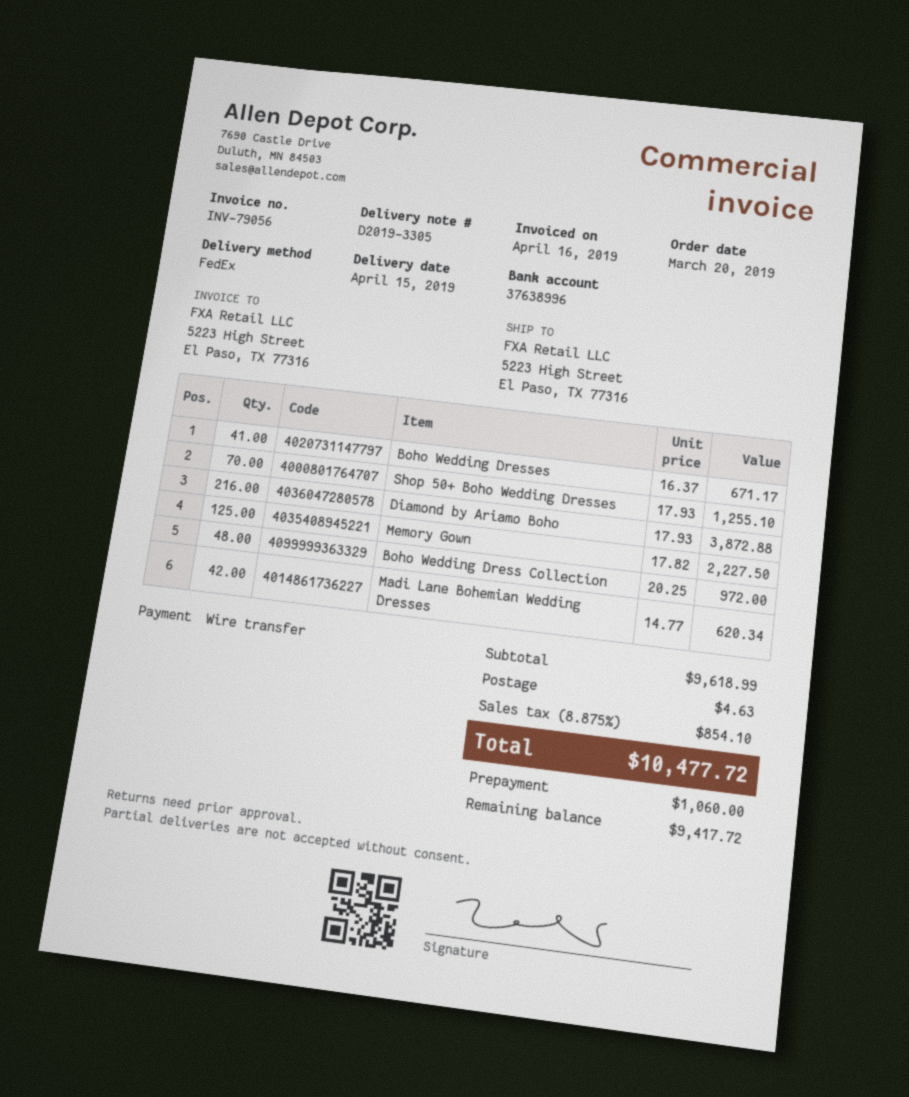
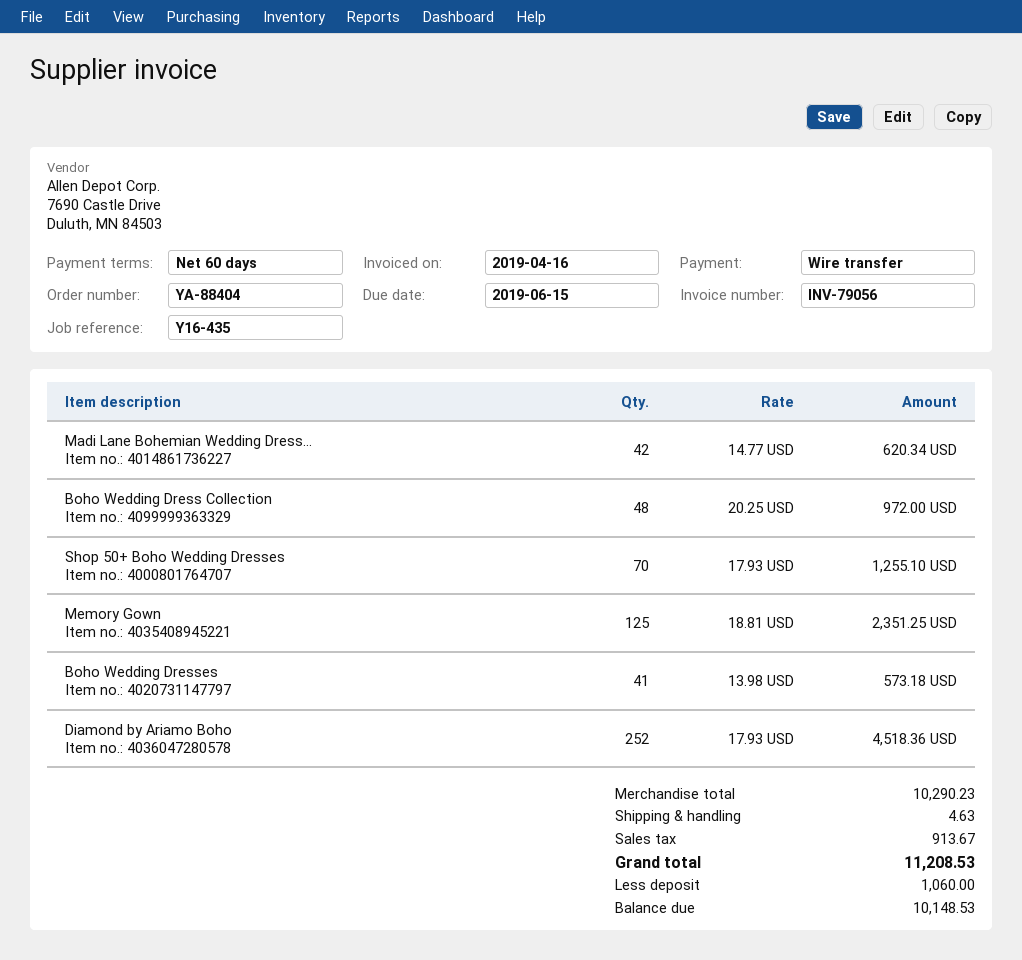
Boho Wedding Dresses: 41 x 16.37 = 671.17 -> 41 x 13.98 = 573.18
Diamond by Ariamo Boho: 216 x 17.93 = 3872.88 -> 252 x 17.93 = 4518.36
Memory Gown: 125 x 17.82 = 2227.50 -> 125 x 18.81 = 2351.25
subtotal: 9618.99 -> 10290.23
tax: 854.10 -> 913.67
total: 10477.72 -> 11208.53
balance: 9417.72 -> 10148.53

